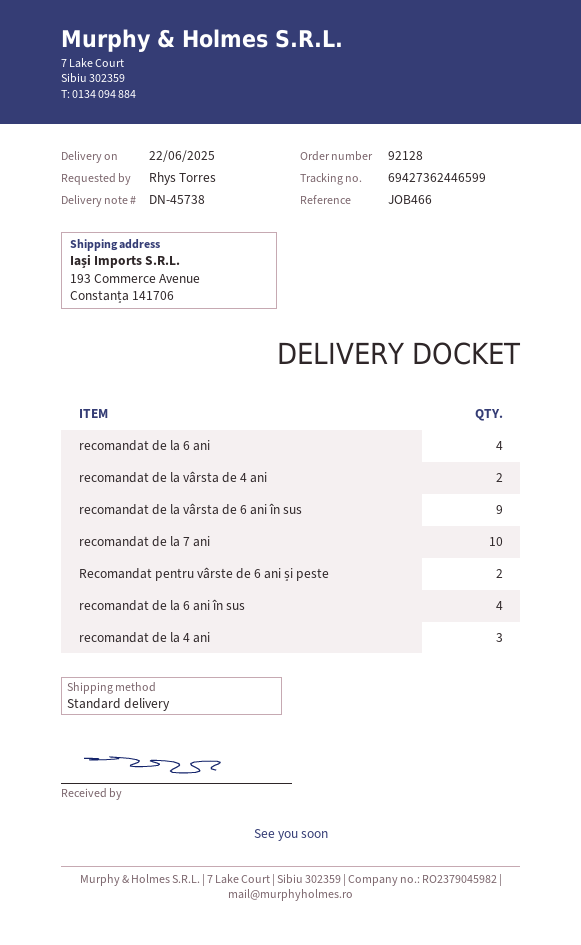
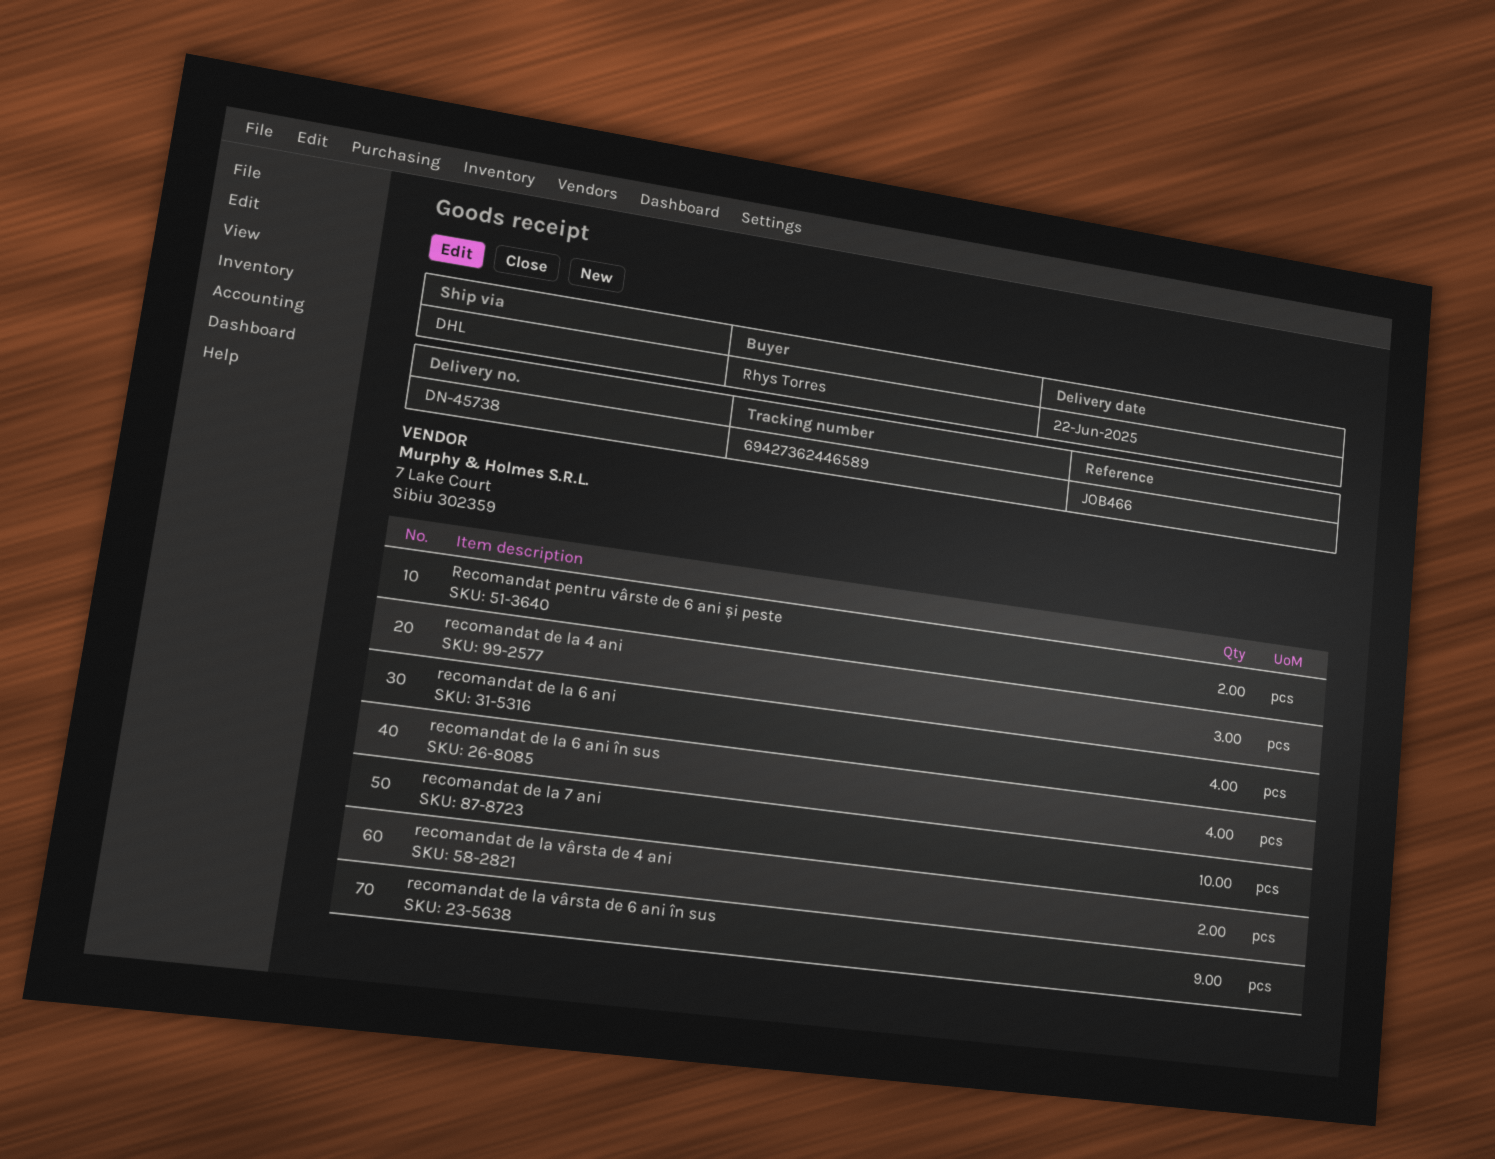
shipping method: standard -> DHL
tracking number: 69427362446599 -> 69427362446589

